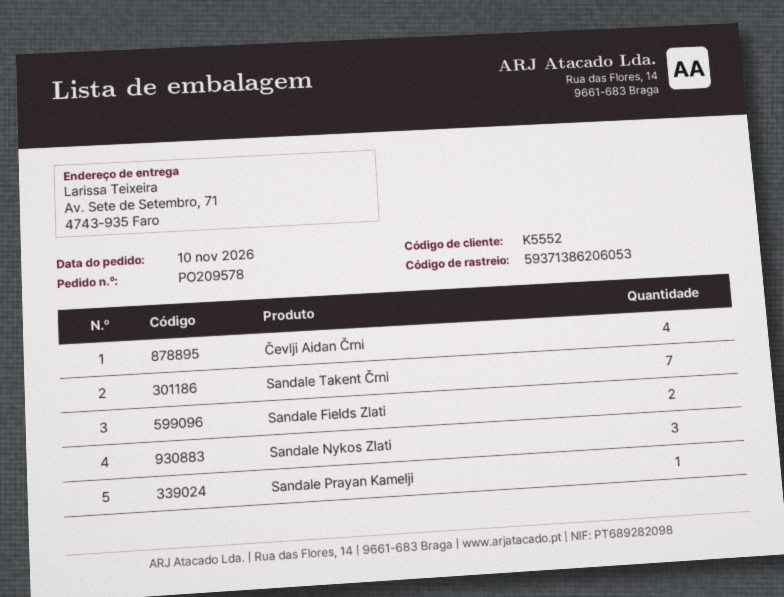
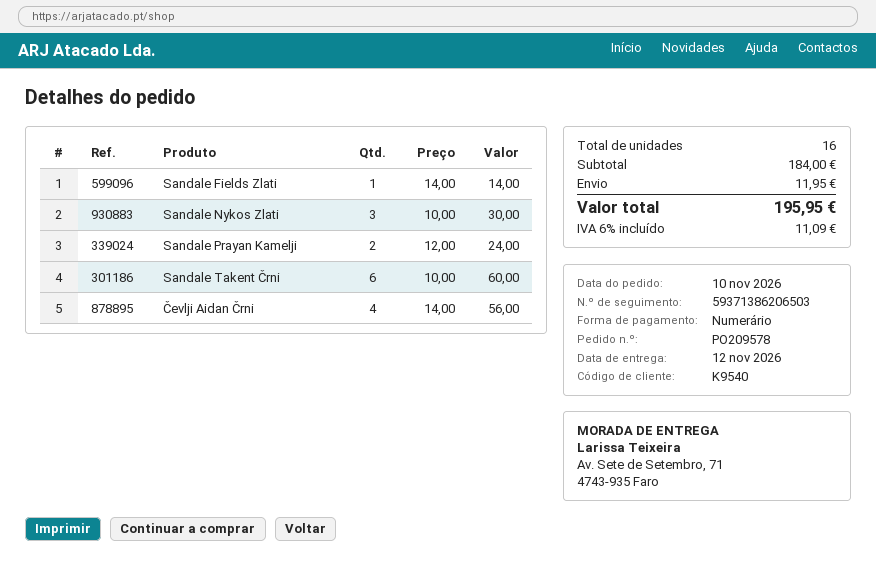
customer number: K5552 -> K9540
tracking number: 59371386206053 -> 59371386206503
Sandale Takent Črni: 7 -> 6
Sandale Fields Zlati: 2 -> 1
Sandale Prayan Kamelji: 1 -> 2

